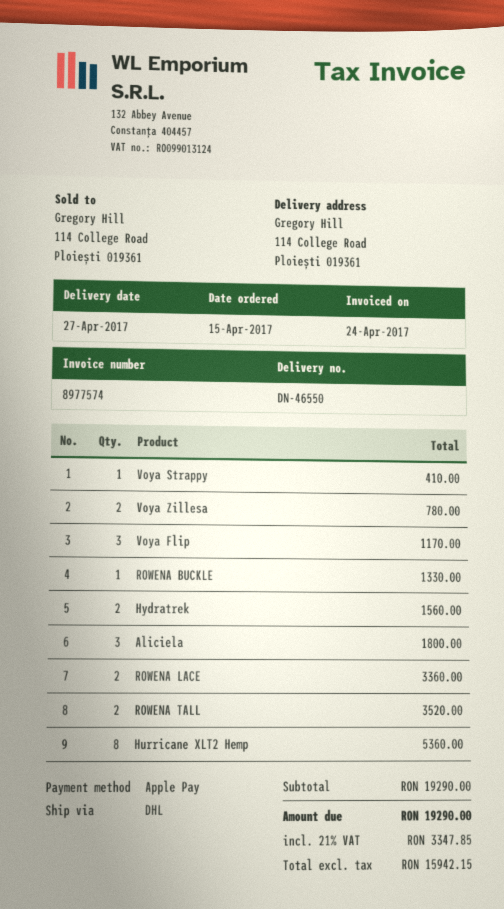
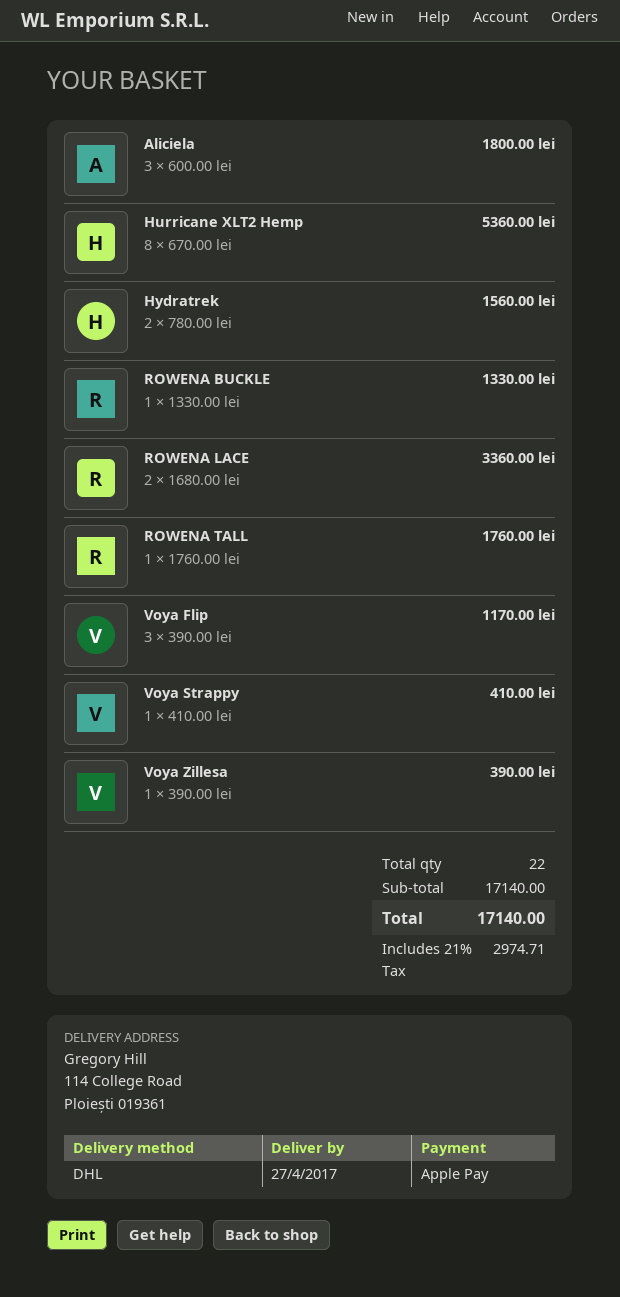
Voya Zillesa: 2 for 780.00 -> 1 for 390.00
ROWENA TALL: 2 for 3520.00 -> 1 for 1760.00
subtotal: 19290.00 -> 17140.00
tax: 21% = 3347.85 -> 21% = 2974.71
total: 19290.00 -> 17140.00

